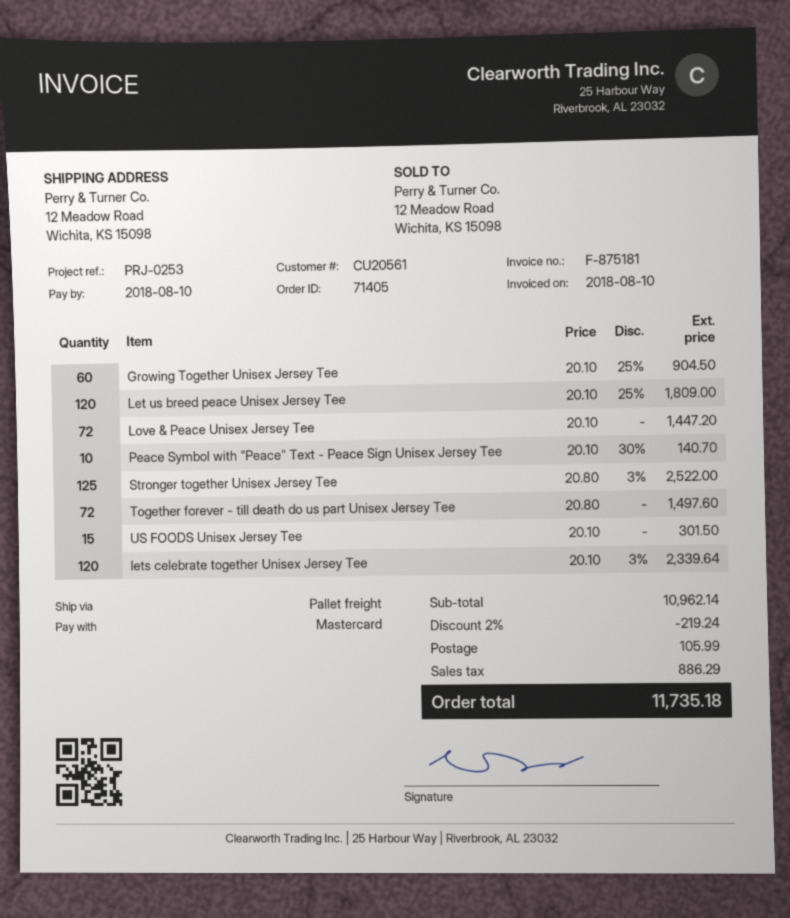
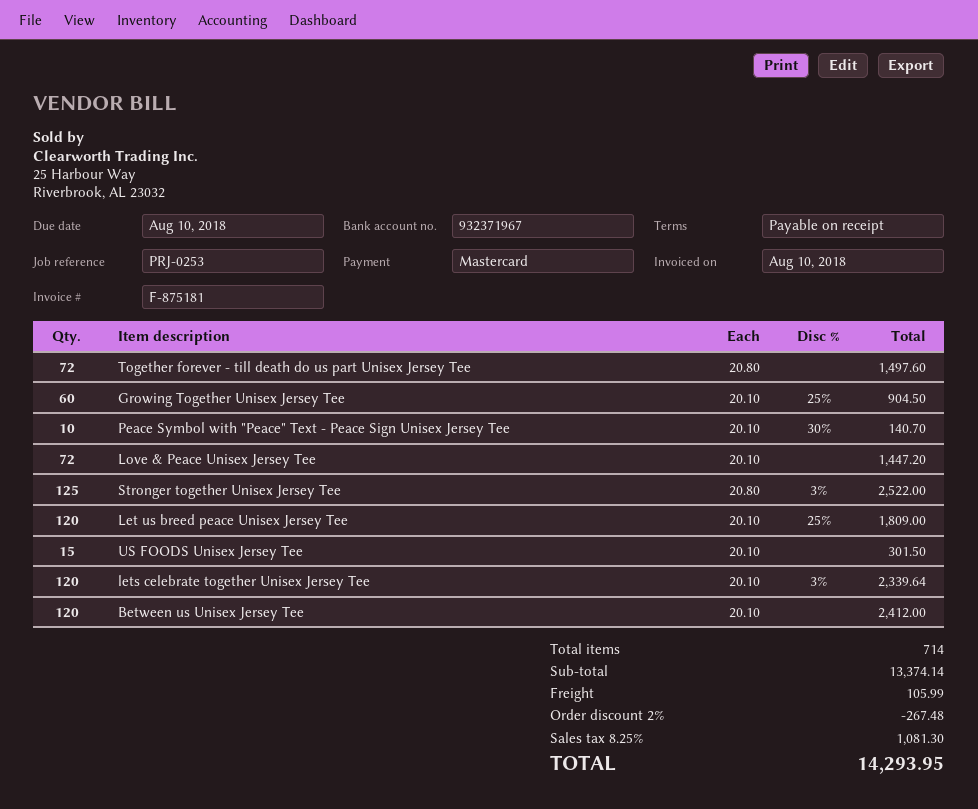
Between us Unisex Jersey Tee: none -> 120 x 20.10 = 2412.00
subtotal: 10962.14 -> 13374.14
discount: 2% = 219.24 -> 2% = 267.48
tax: 886.29 -> 1081.30
total: 11735.18 -> 14293.95

